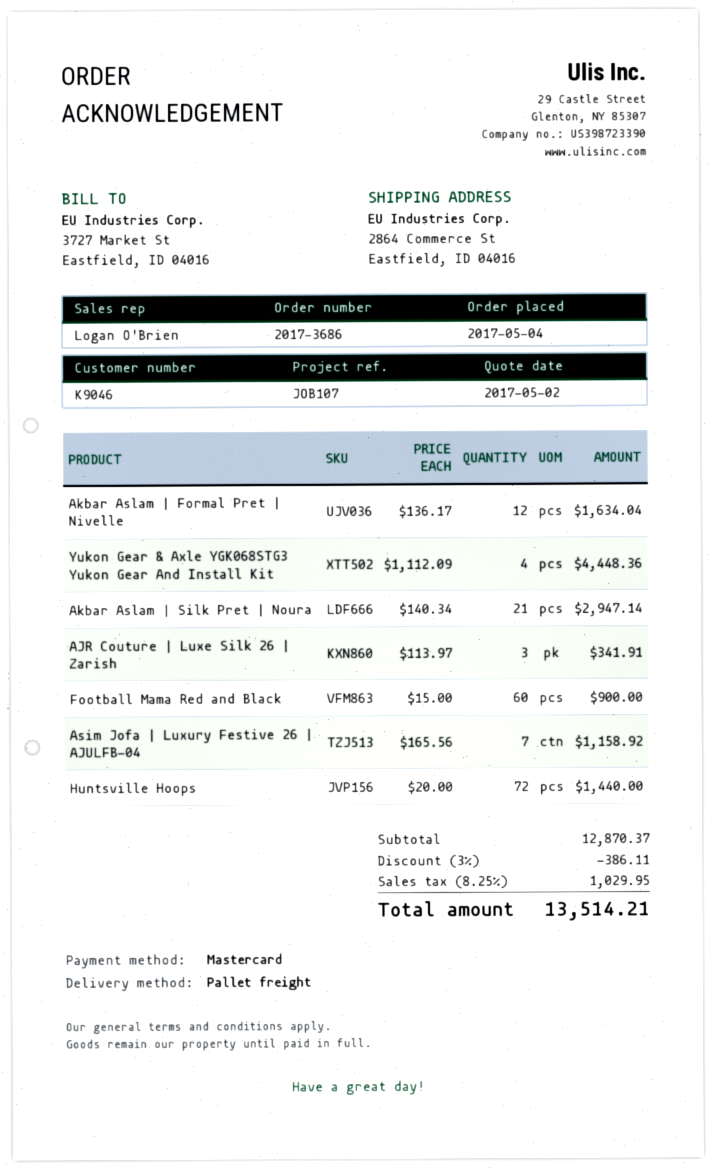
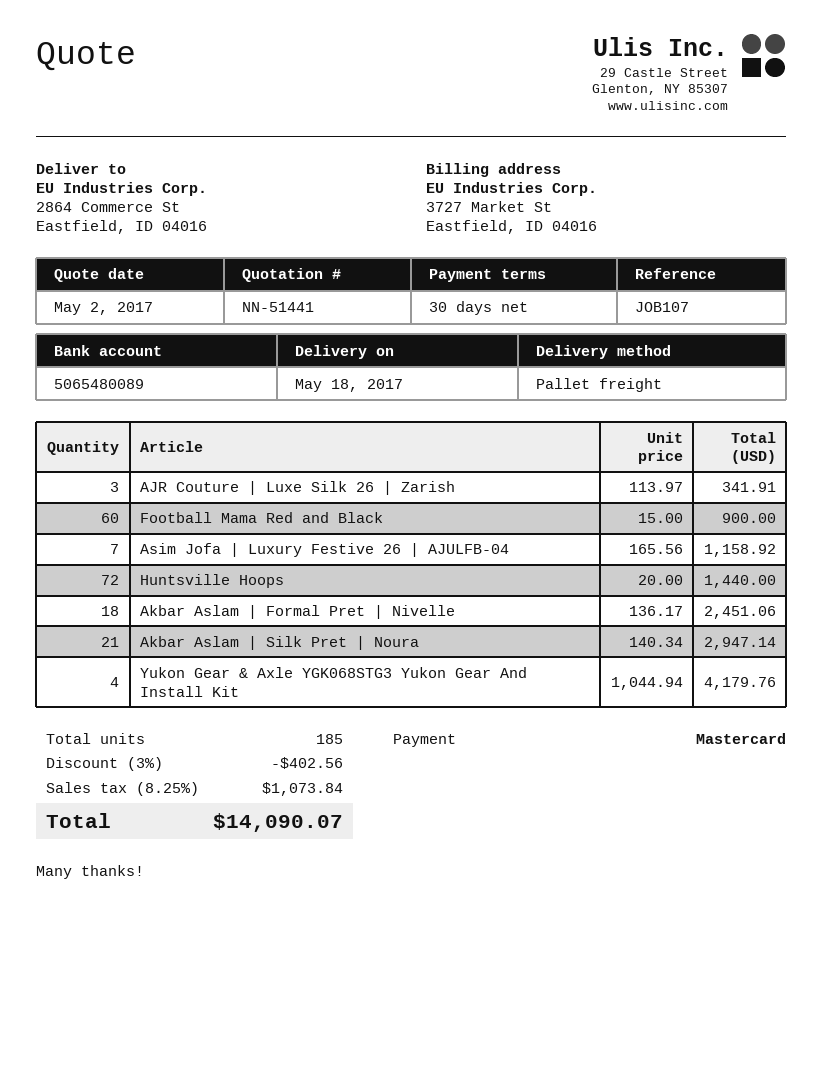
Akbar Aslam | Formal Pret | Nivelle: 12 x 136.17 = 1634.04 -> 18 x 136.17 = 2451.06
Yukon Gear & Axle YGK068STG3 Yukon Gear And Install Kit: 4 x 1112.09 = 4448.36 -> 4 x 1044.94 = 4179.76
discount: 3% = 386.11 -> 3% = 402.56
tax: 8.25% = 1029.95 -> 8.25% = 1073.84
total: 13514.21 -> 14090.07

